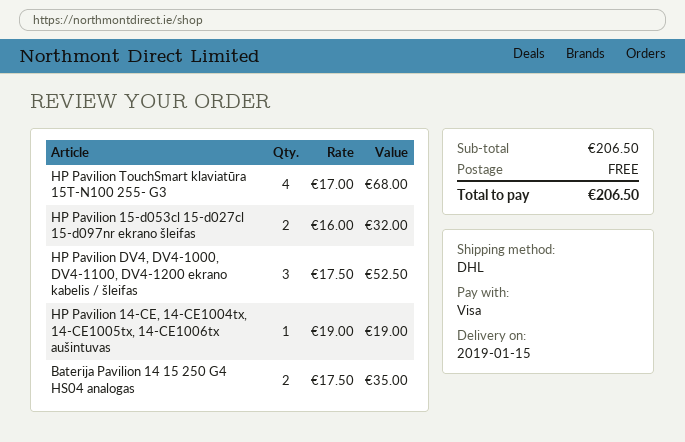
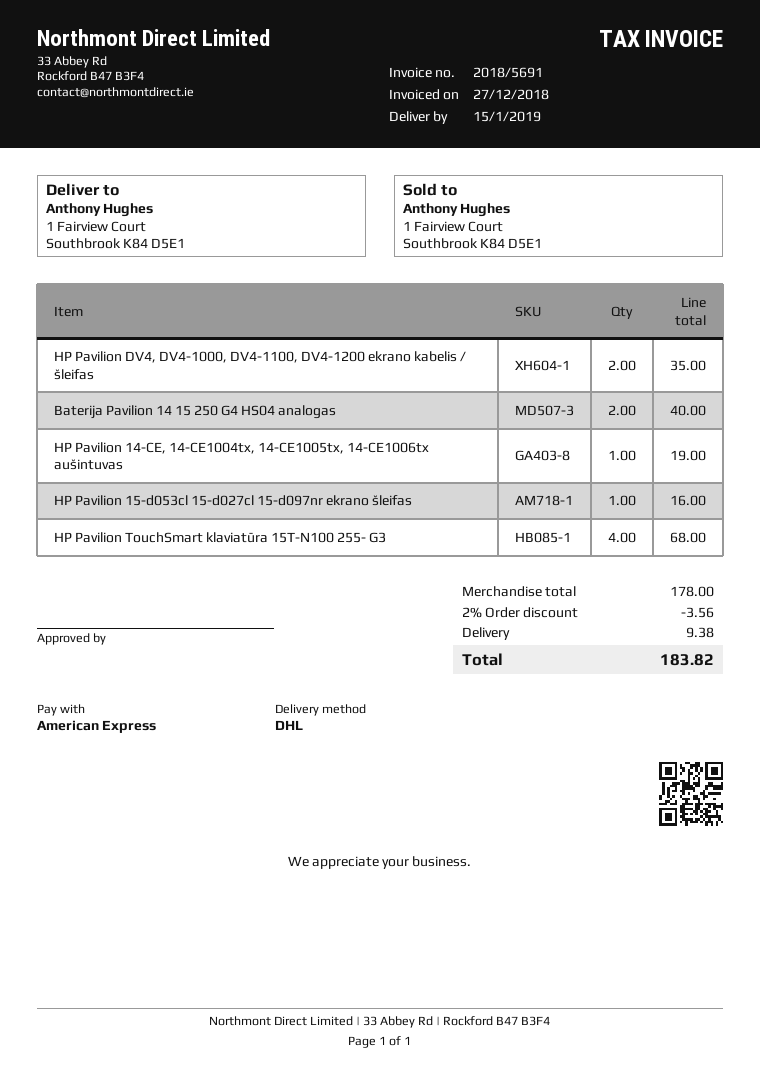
payment method: Visa -> American Express
HP Pavilion 15-d053cl 15-d027cl 15-d097nr ekrano šleifas: 2 for 32.00 -> 1 for 16.00
HP Pavilion DV4, DV4-1000, DV4-1100, DV4-1200 ekrano kabelis / šleifas: 3 for 52.50 -> 2 for 35.00
Baterija Pavilion 14 15 250 G4 HS04 analogas: 2 for 35.00 -> 2 for 40.00
subtotal: 206.50 -> 178.00
discount: none -> 2% = 3.56
shipping: 0.00 -> 9.38
total: 206.50 -> 183.82

